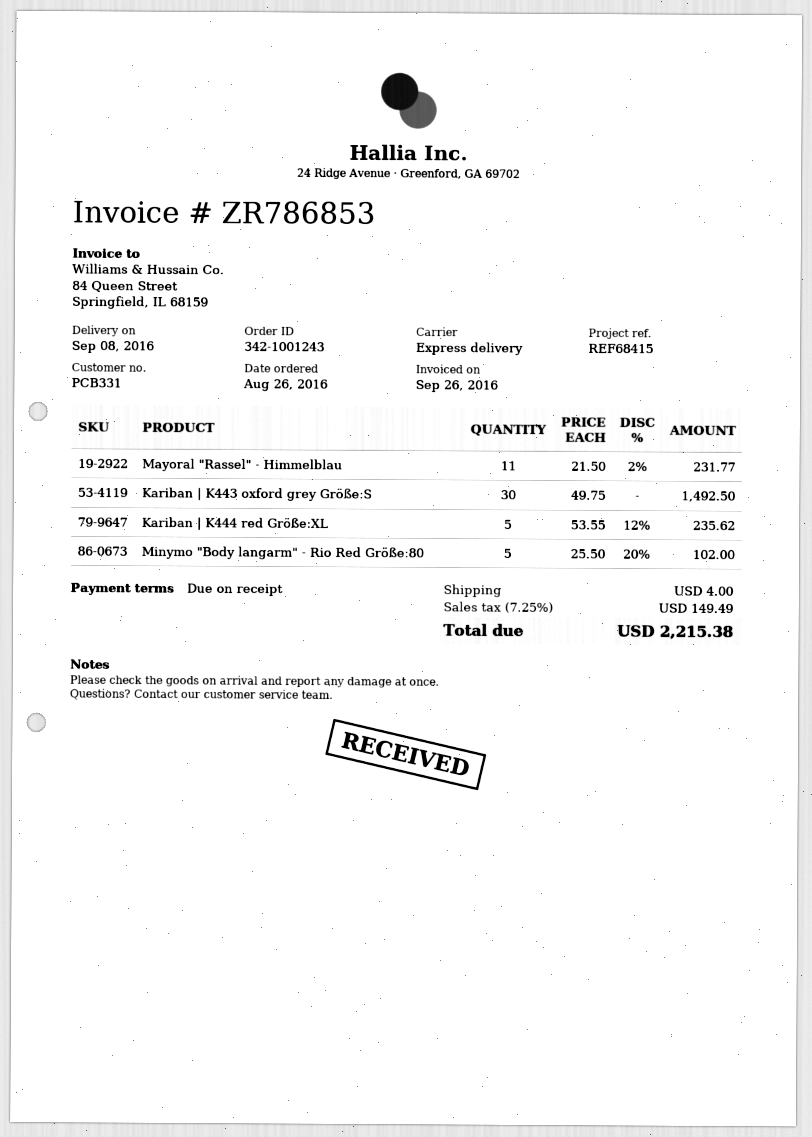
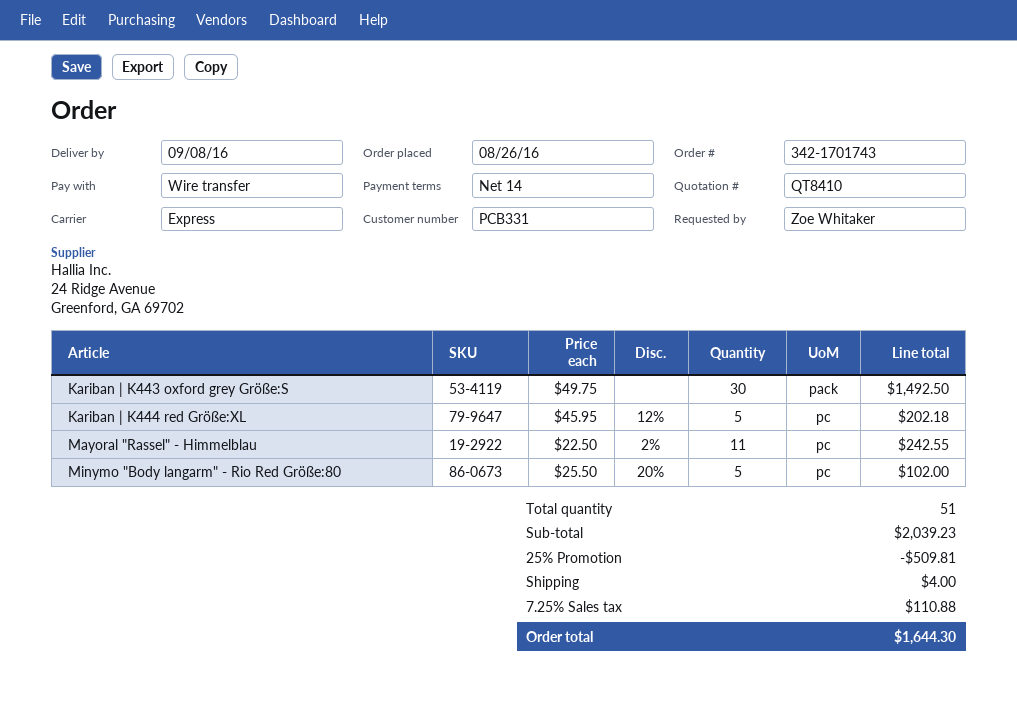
order number: 342-1001243 -> 342-1701743
payment terms: on receipt -> 14 days
Mayoral "Rassel" - Himmelblau: 11 x 21.50 - 2% = 231.77 -> 11 x 22.50 - 2% = 242.55
Kariban | K444 red Größe:XL: 5 x 53.55 - 12% = 235.62 -> 5 x 45.95 - 12% = 202.18
discount: none -> 25% = 509.81
tax: 7.25% = 149.49 -> 7.25% = 110.88
total: 2215.38 -> 1644.30

